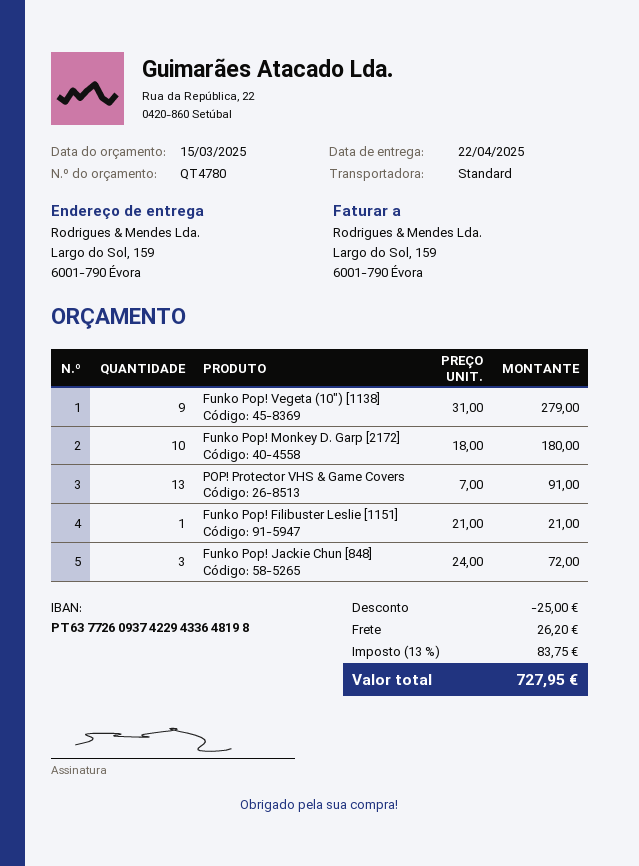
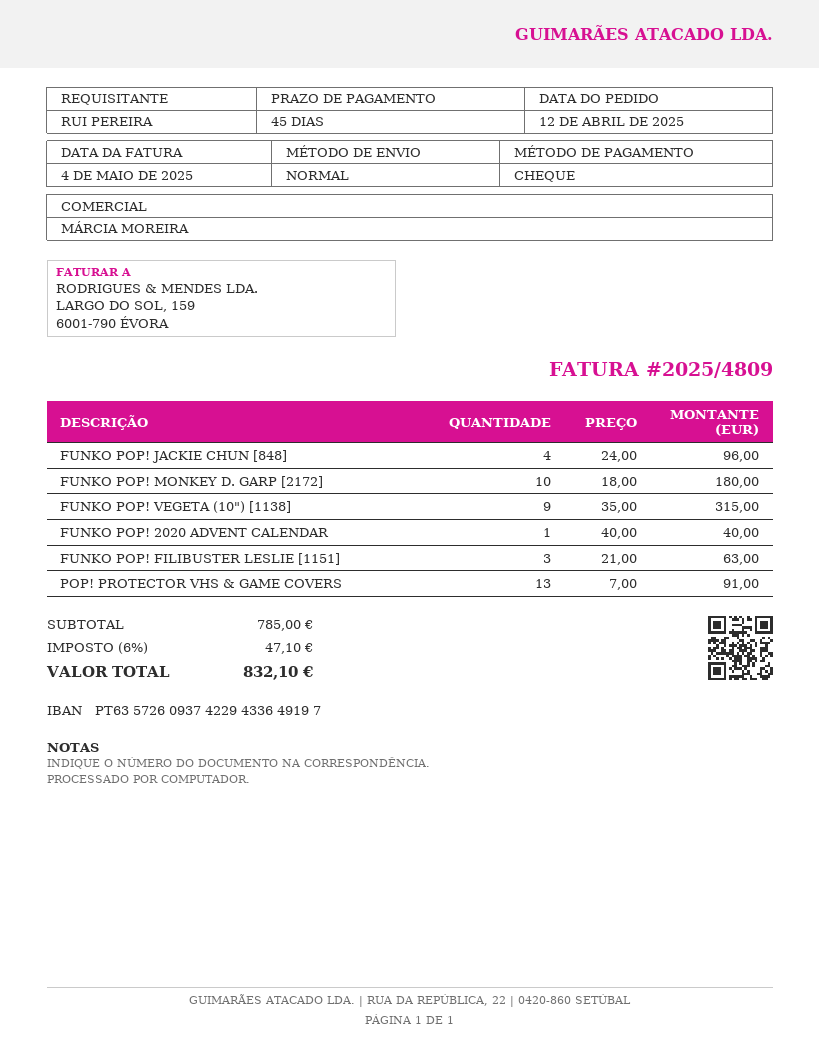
bank account: PT63772609374229433648198 -> PT63572609374229433649197
Funko Pop! Vegeta (10") [1138]: 9 x 31.00 = 279.00 -> 9 x 35.00 = 315.00
Funko Pop! Filibuster Leslie [1151]: 1 x 21.00 = 21.00 -> 3 x 21.00 = 63.00
Funko Pop! Jackie Chun [848]: 3 x 24.00 = 72.00 -> 4 x 24.00 = 96.00
FUNKO POP! 2020 ADVENT CALENDAR: none -> 1 x 40.00 = 40.00
discount: 25.00 -> none
shipping: 26.20 -> none
tax: 13% = 83.75 -> 6% = 47.10
total: 727.95 -> 832.10

